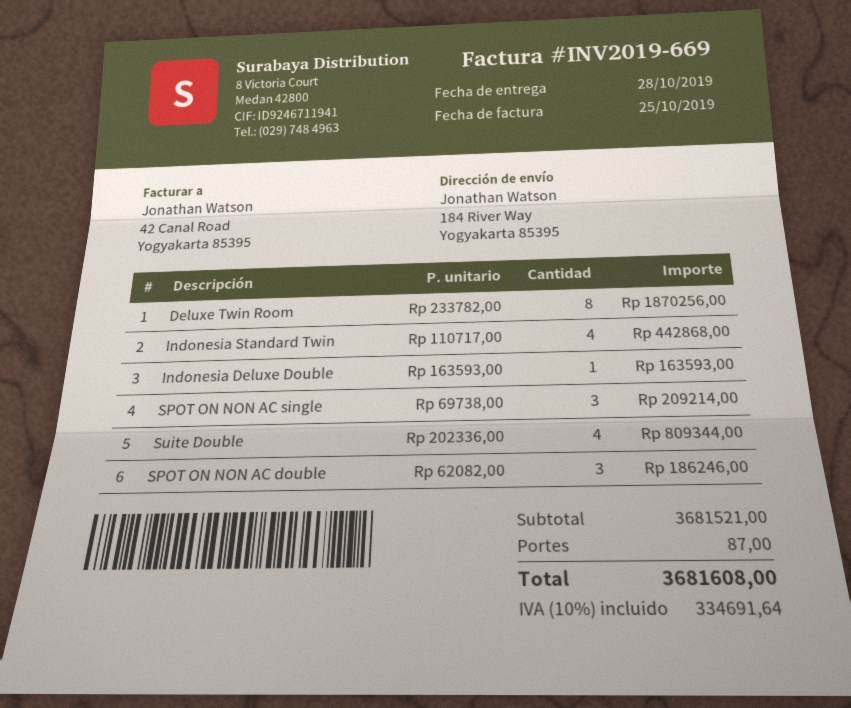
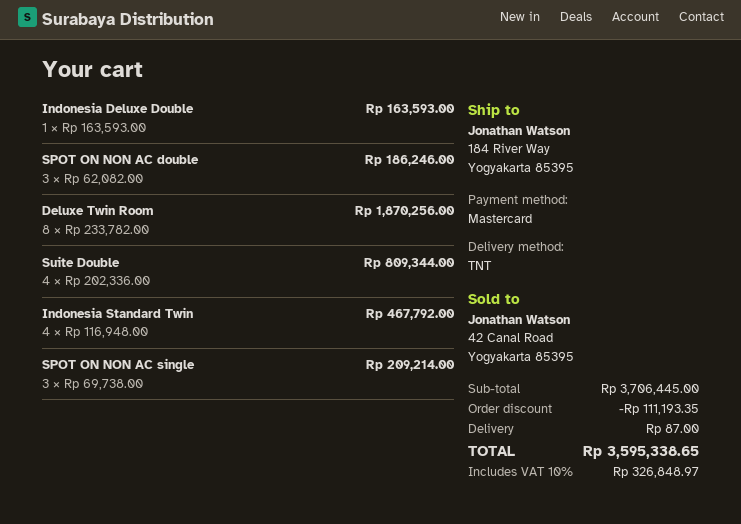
Indonesia Standard Twin: 4 x 110717.00 = 442868.00 -> 4 x 116948.00 = 467792.00
subtotal: 3681521.00 -> 3706445.00
discount: none -> 111193.35
tax: 10% = 334691.64 -> 10% = 326848.97
total: 3681608.00 -> 3595338.65

